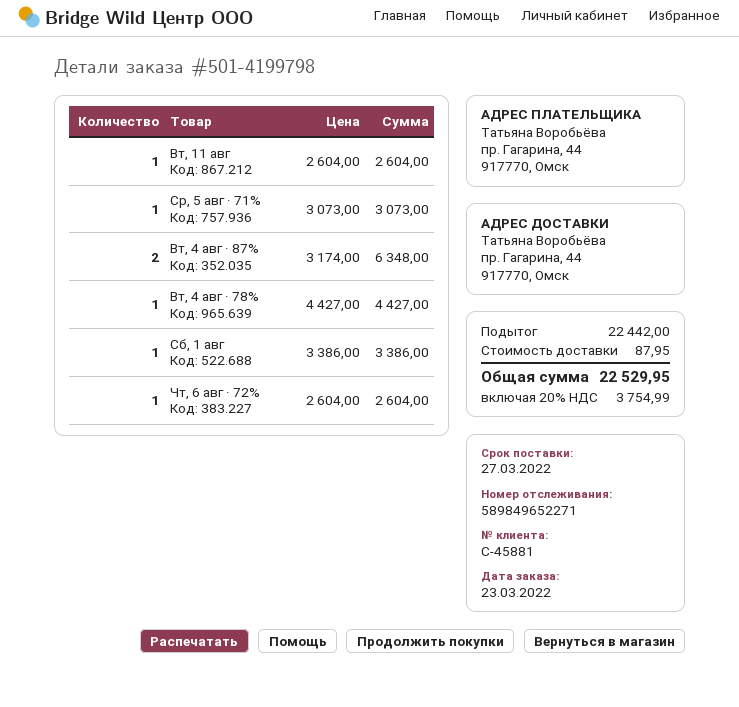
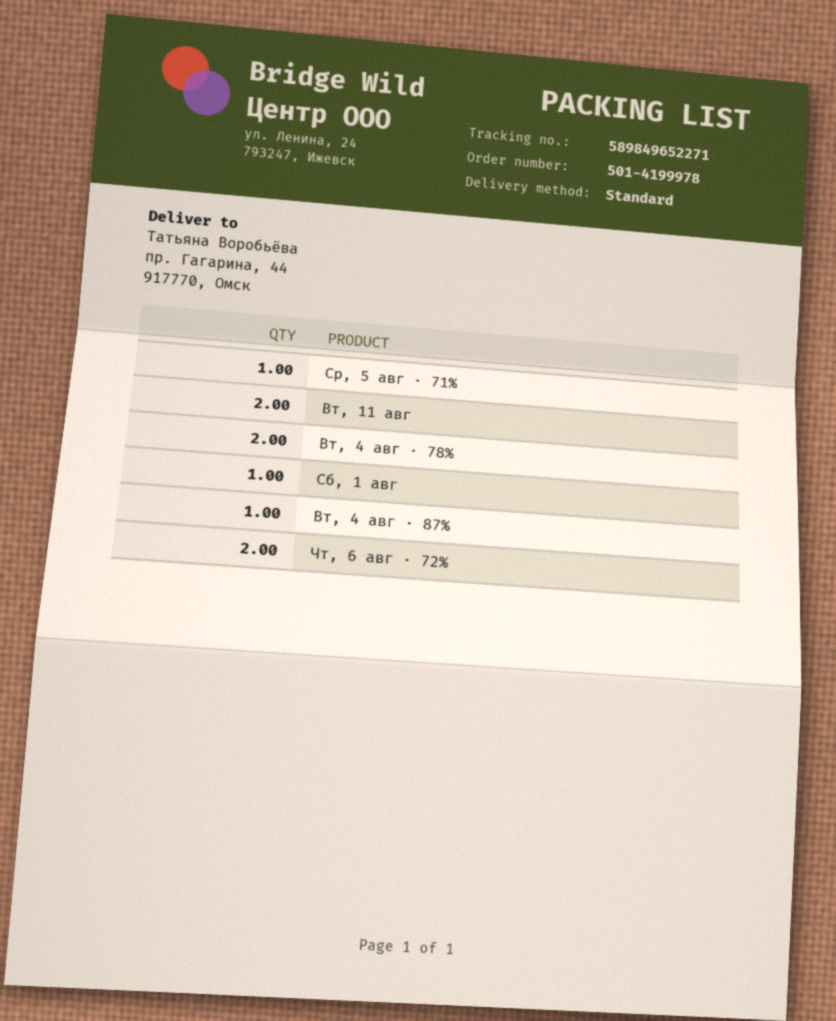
order number: 501-4199798 -> 501-4199978
Вт, 11 авг: 1 -> 2
Вт, 4 авг · 87%: 2 -> 1
Вт, 4 авг · 78%: 1 -> 2
Чт, 6 авг · 72%: 1 -> 2

